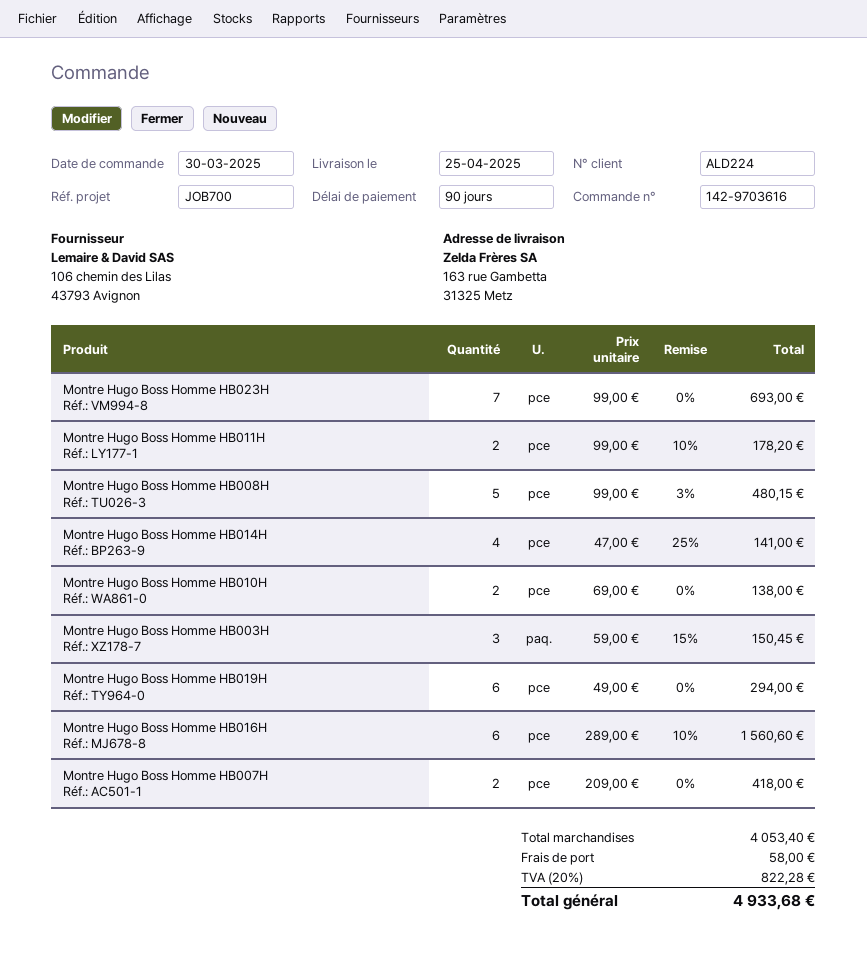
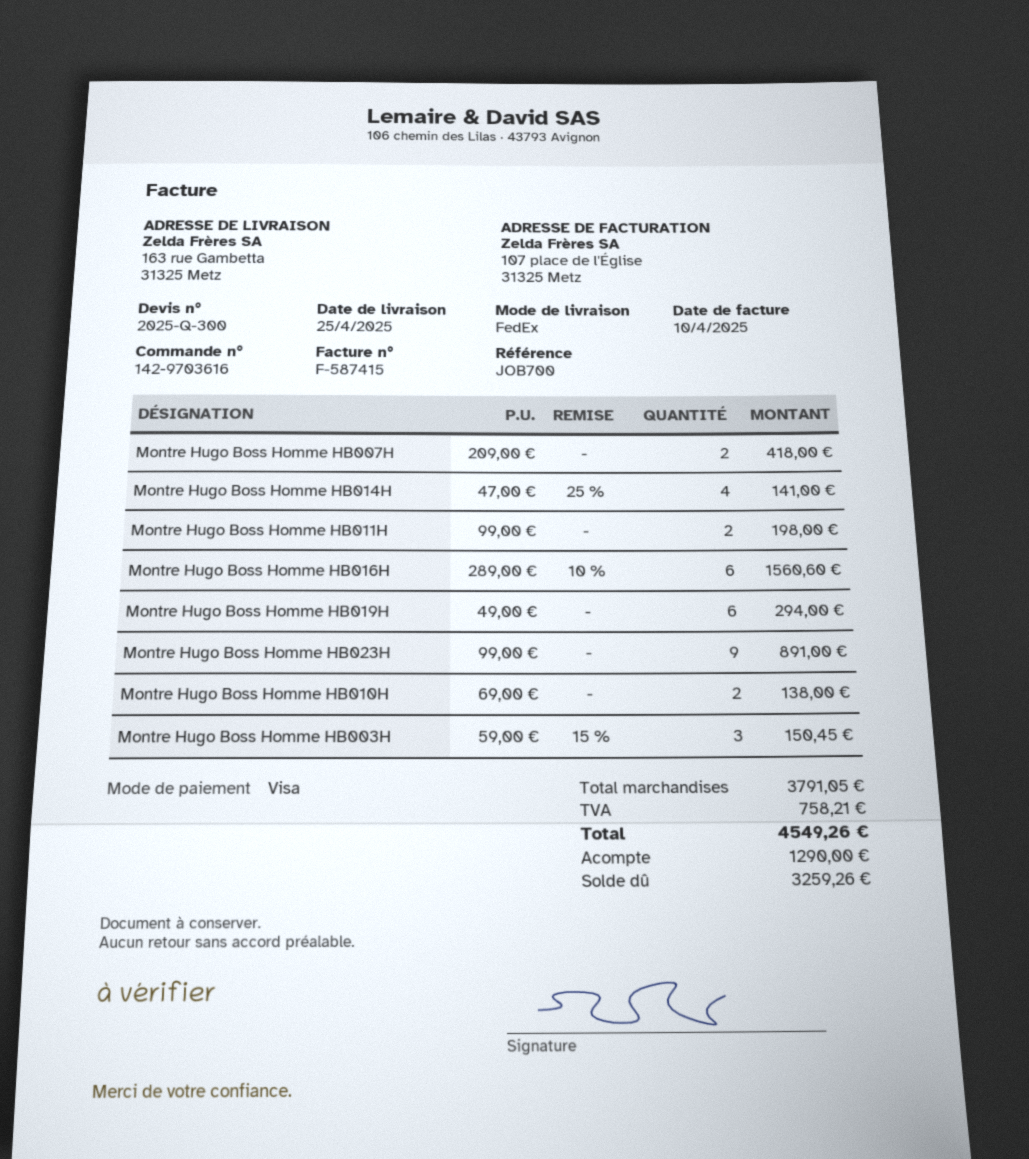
Montre Hugo Boss Homme HB023H: 7 x 99.00 = 693.00 -> 9 x 99.00 = 891.00
Montre Hugo Boss Homme HB011H: 2 x 99.00 - 10% = 178.20 -> 2 x 99.00 = 198.00
Montre Hugo Boss Homme HB008H: 5 x 99.00 - 3% = 480.15 -> none
subtotal: 4053.40 -> 3791.05
shipping: 58.00 -> none
tax: 822.28 -> 758.21
total: 4933.68 -> 4549.26

